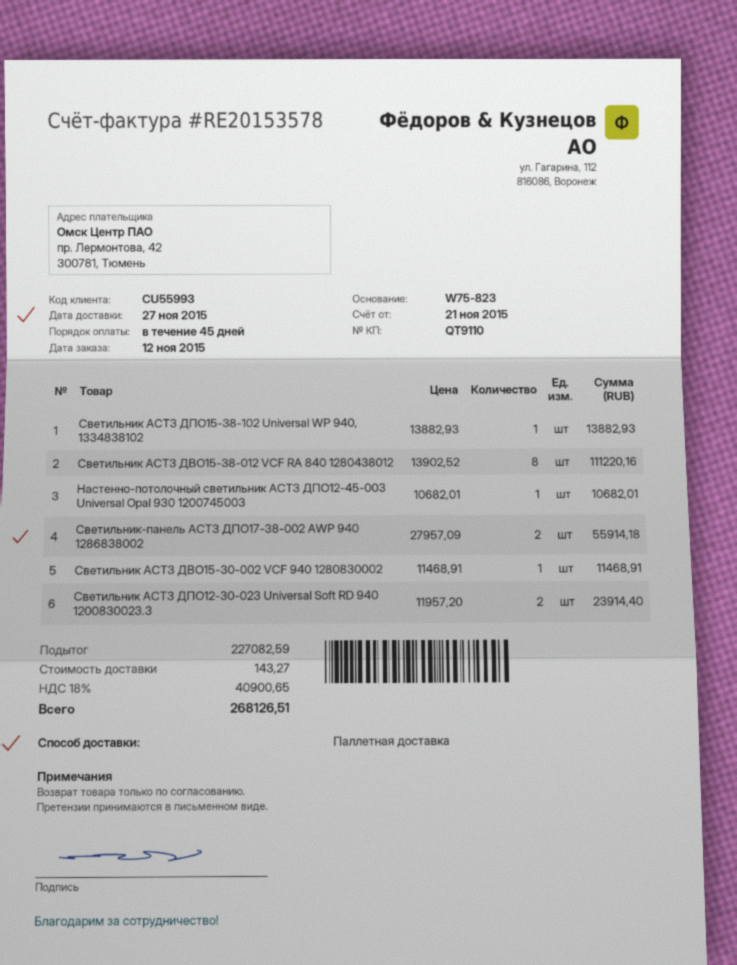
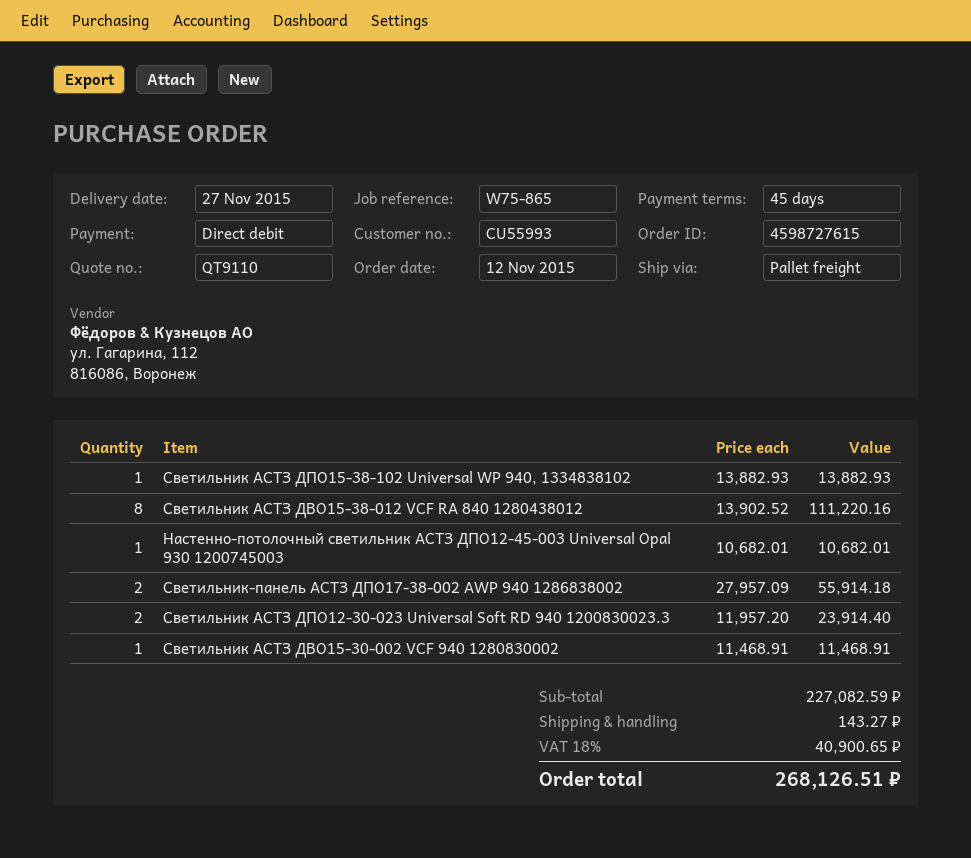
reference: W75-823 -> W75-865

